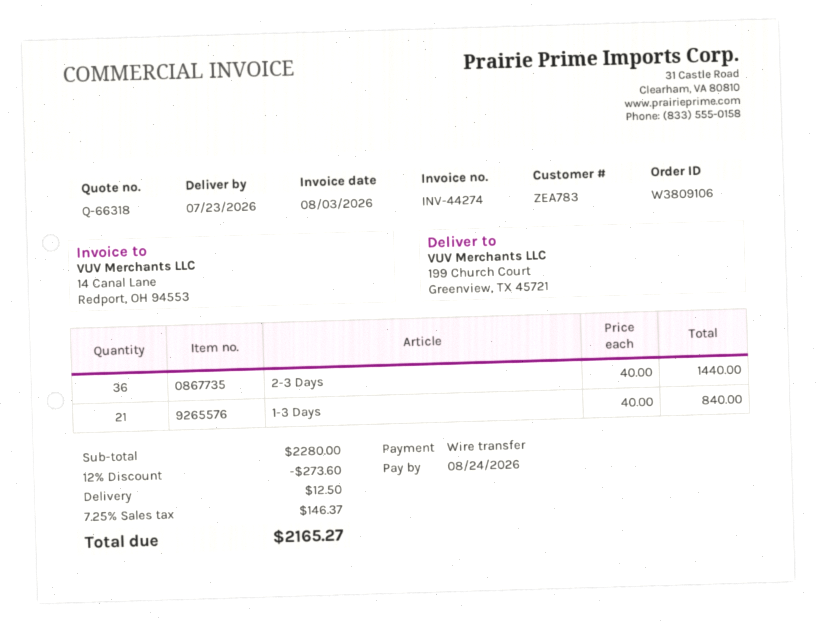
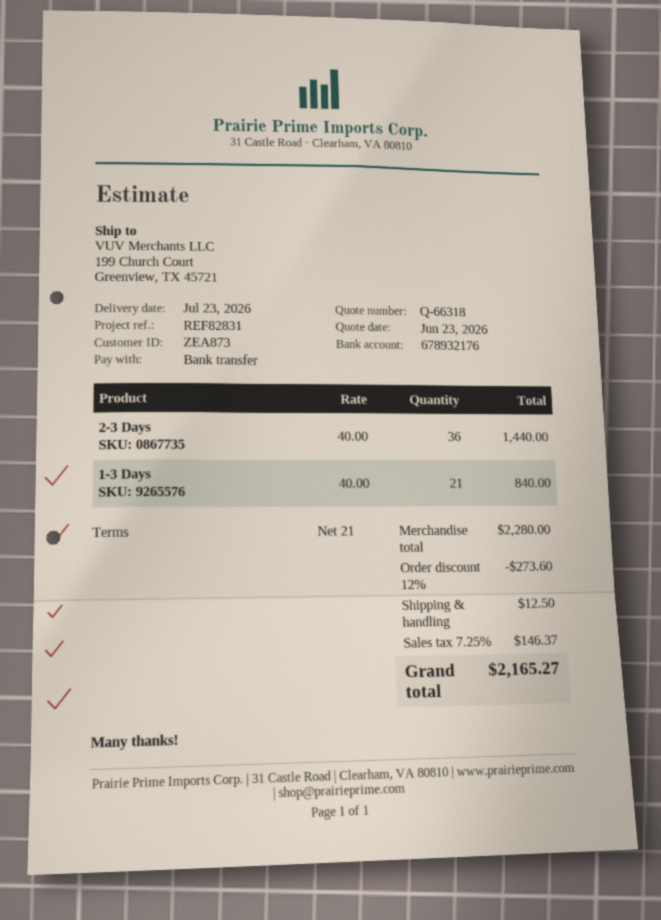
customer number: ZEA783 -> ZEA873

